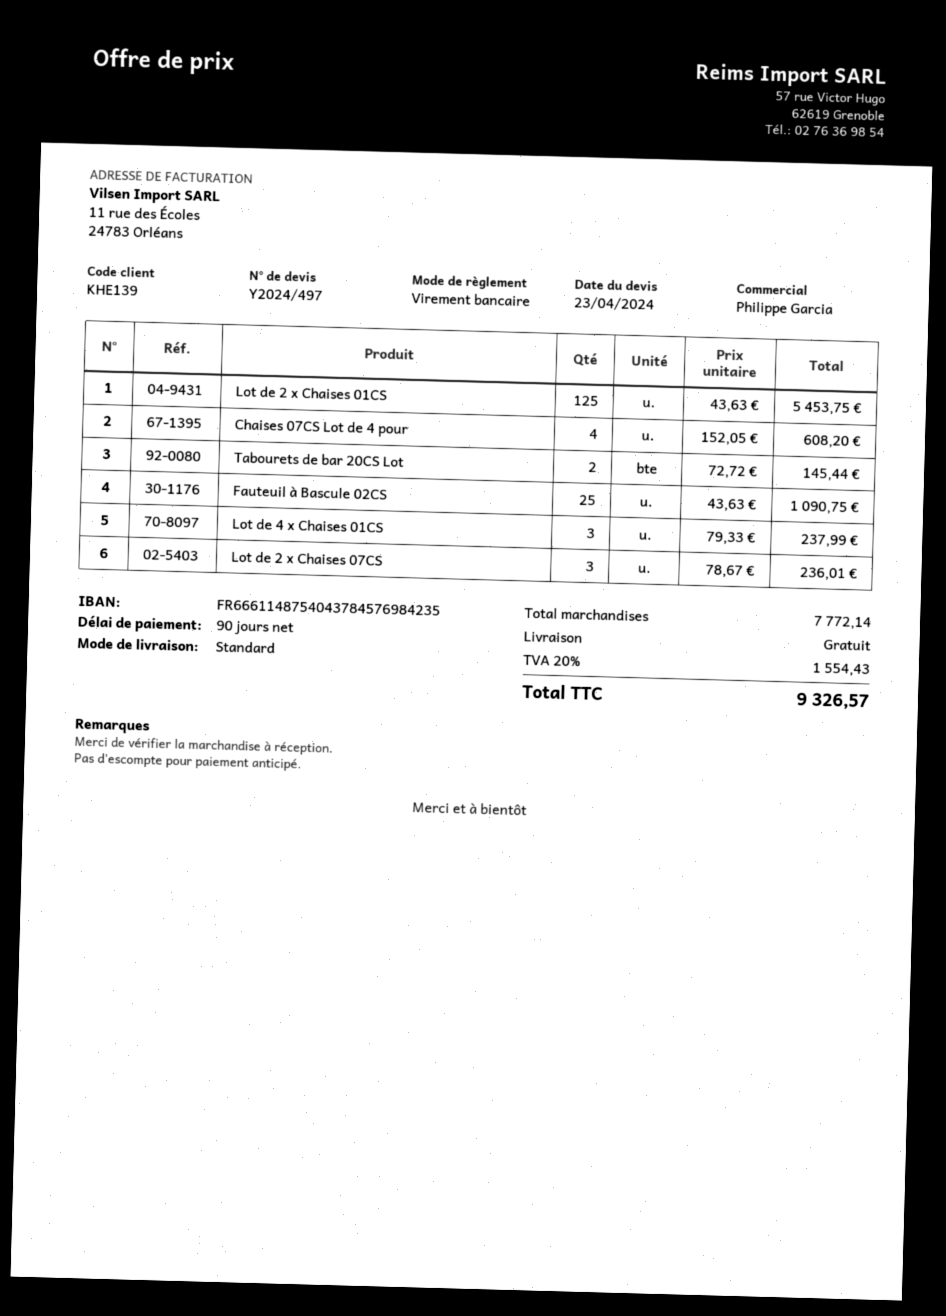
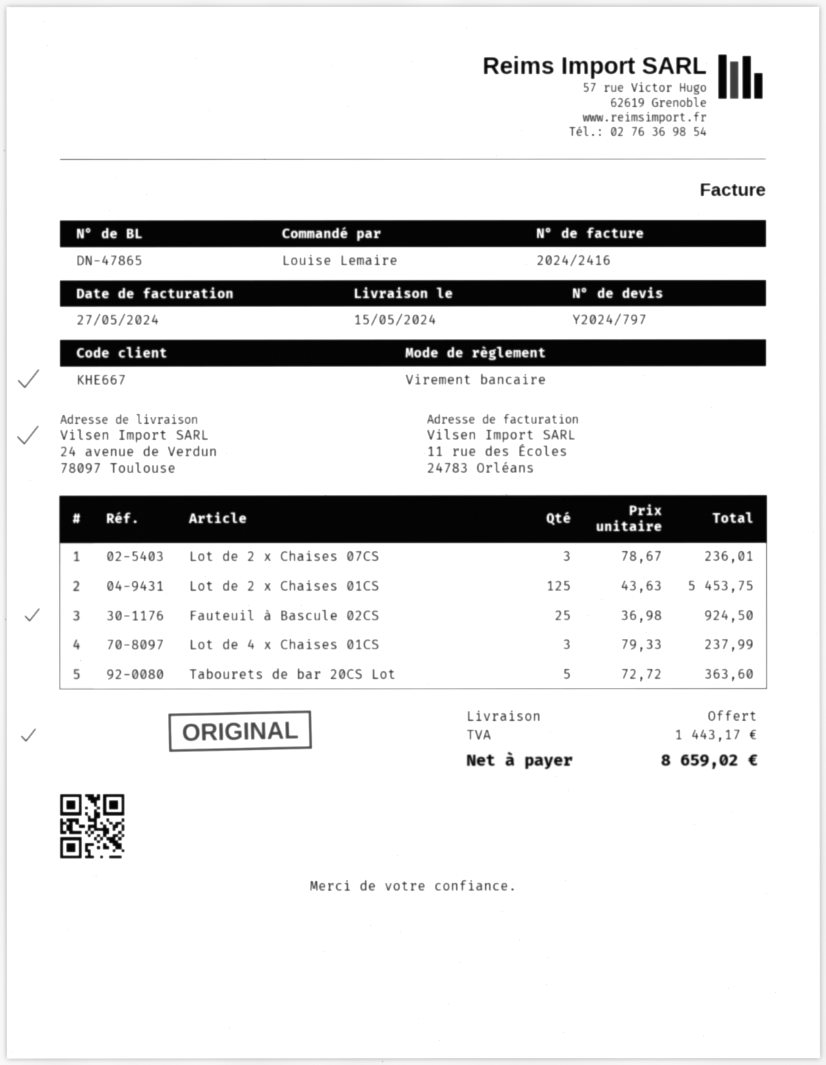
quote number: Y2024/497 -> Y2024/797
customer number: KHE139 -> KHE667
Chaises 07CS Lot de 4 pour: 4 x 152.05 = 608.20 -> none
Tabourets de bar 20CS Lot: 2 x 72.72 = 145.44 -> 5 x 72.72 = 363.60
Fauteuil à Bascule 02CS: 25 x 43.63 = 1090.75 -> 25 x 36.98 = 924.50
tax: 1554.43 -> 1443.17
total: 9326.57 -> 8659.02

